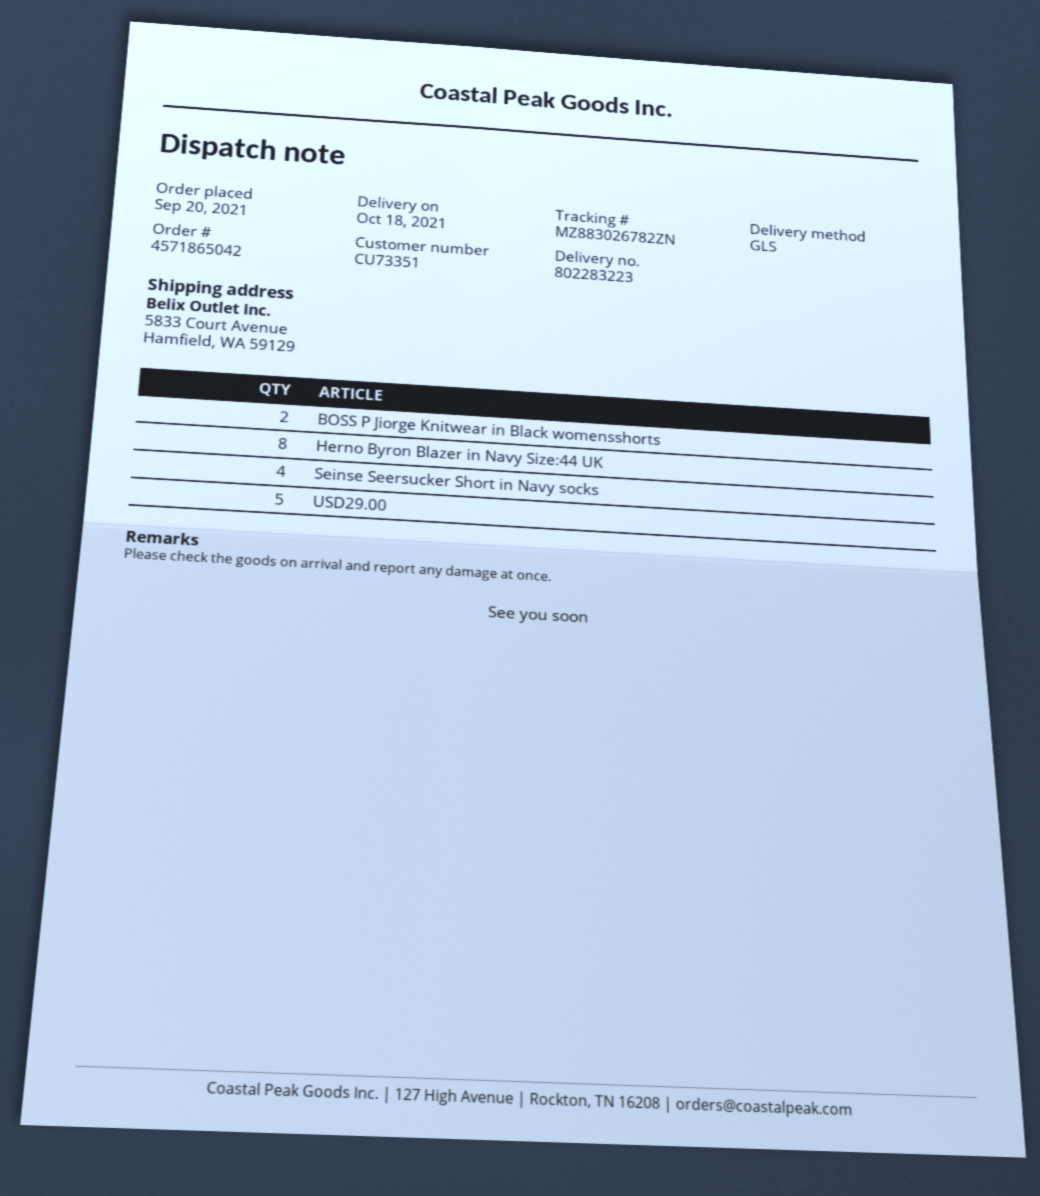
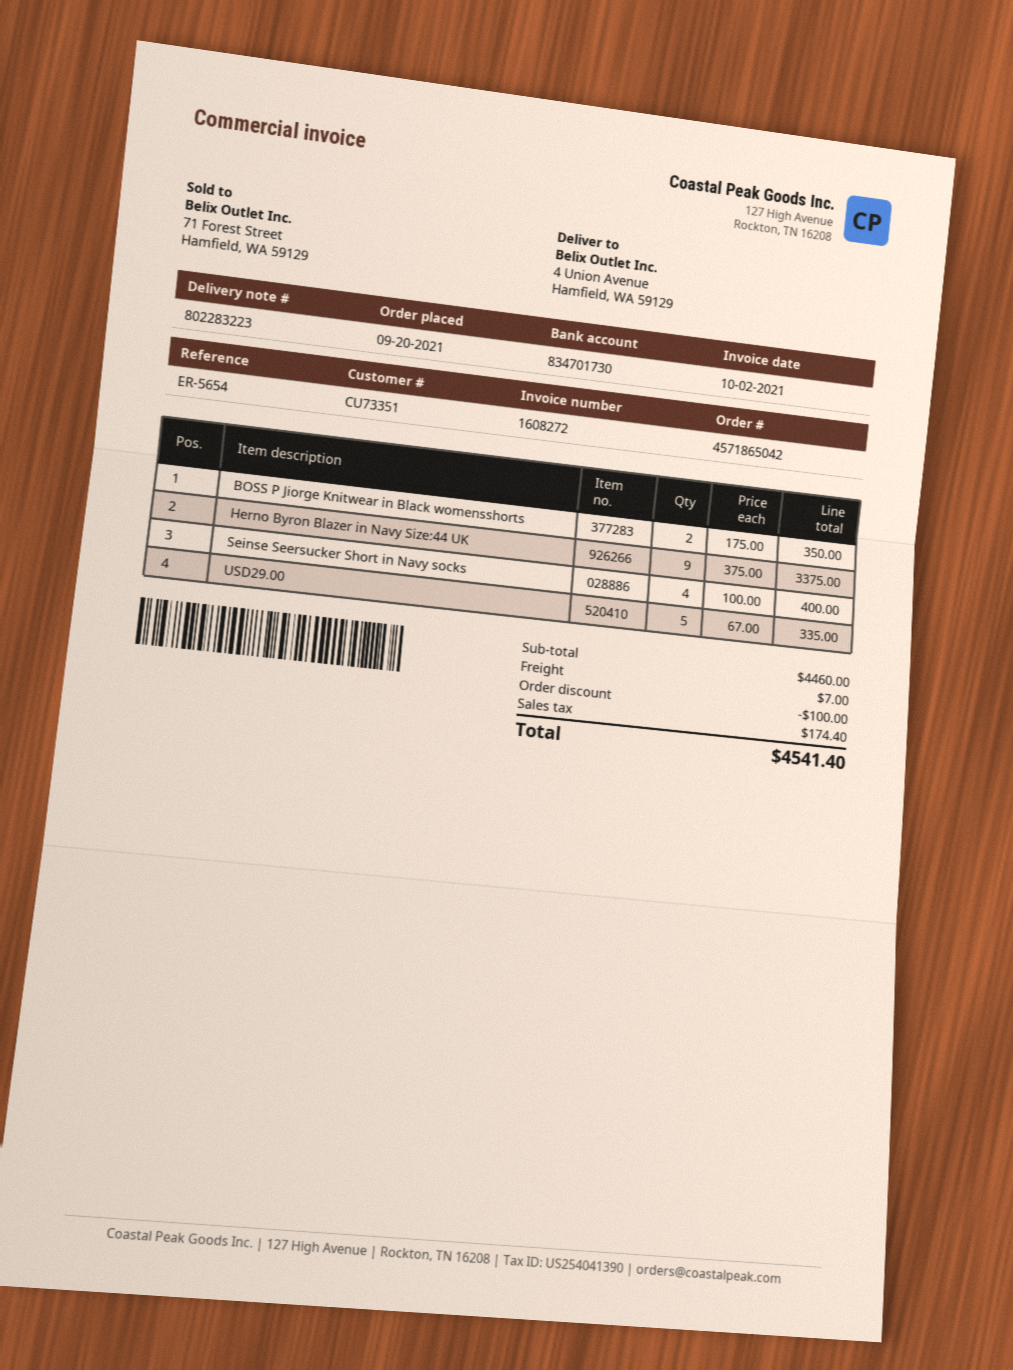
ship to: 5833 Court Avenue, Hamfield, WA 59129 -> 4 Union Avenue, Hamfield, WA 59129
Herno Byron Blazer in Navy Size:44 UK: 8 -> 9

